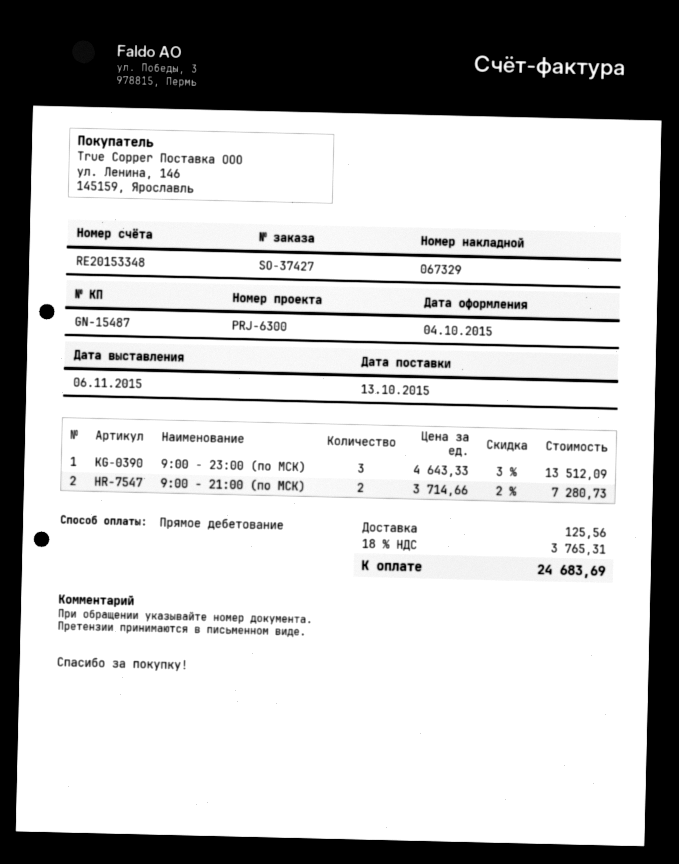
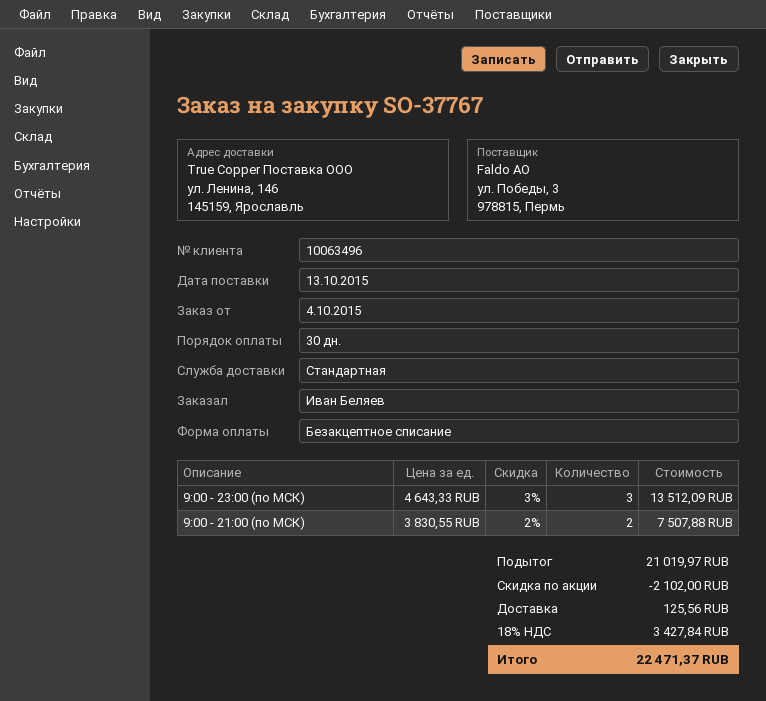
order number: SO-37427 -> SO-37767
9:00 - 21:00 (по МСК): 2 x 3714.66 - 2% = 7280.73 -> 2 x 3830.55 - 2% = 7507.88
discount: none -> 2102.00
tax: 18% = 3765.31 -> 18% = 3427.84
total: 24683.69 -> 22471.37

